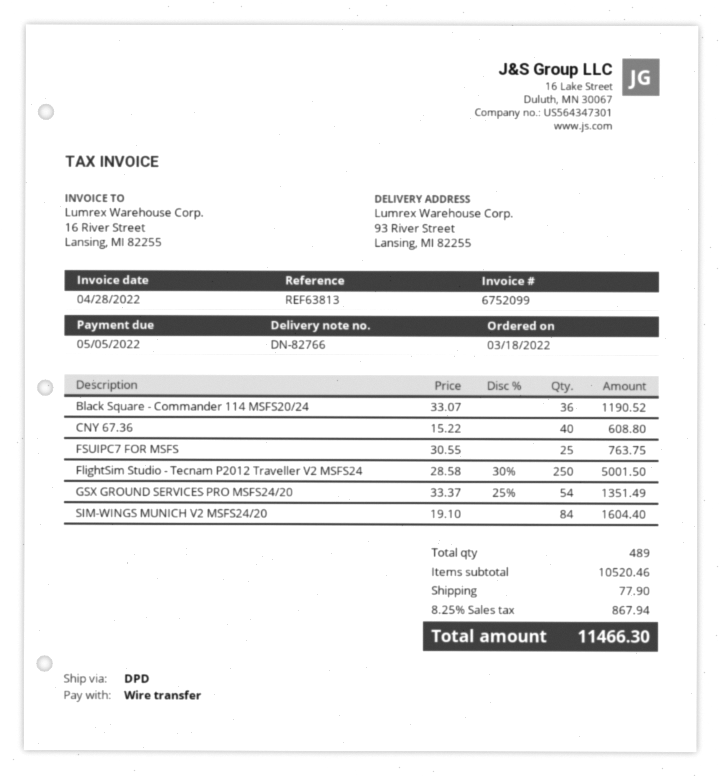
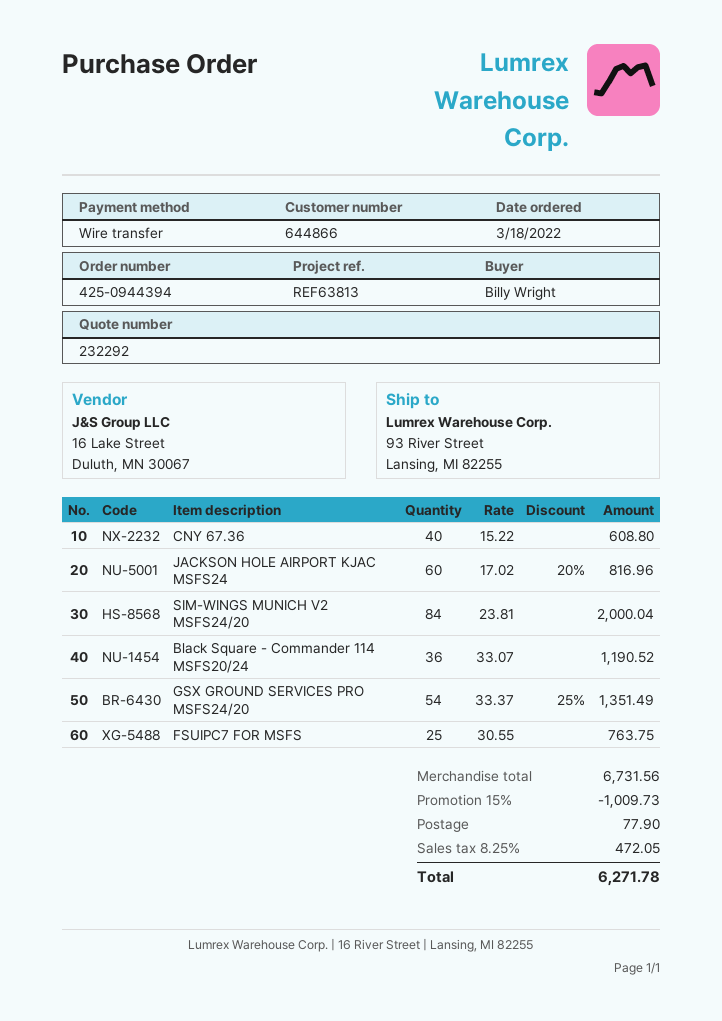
FlightSim Studio - Tecnam P2012 Traveller V2 MSFS24: 250 x 28.58 - 30% = 5001.50 -> none
SIM-WINGS MUNICH V2 MSFS24/20: 84 x 19.10 = 1604.40 -> 84 x 23.81 = 2000.04
JACKSON HOLE AIRPORT KJAC MSFS24: none -> 60 x 17.02 - 20% = 816.96
subtotal: 10520.46 -> 6731.56
discount: none -> 15% = 1009.73
tax: 8.25% = 867.94 -> 8.25% = 472.05
total: 11466.30 -> 6271.78

